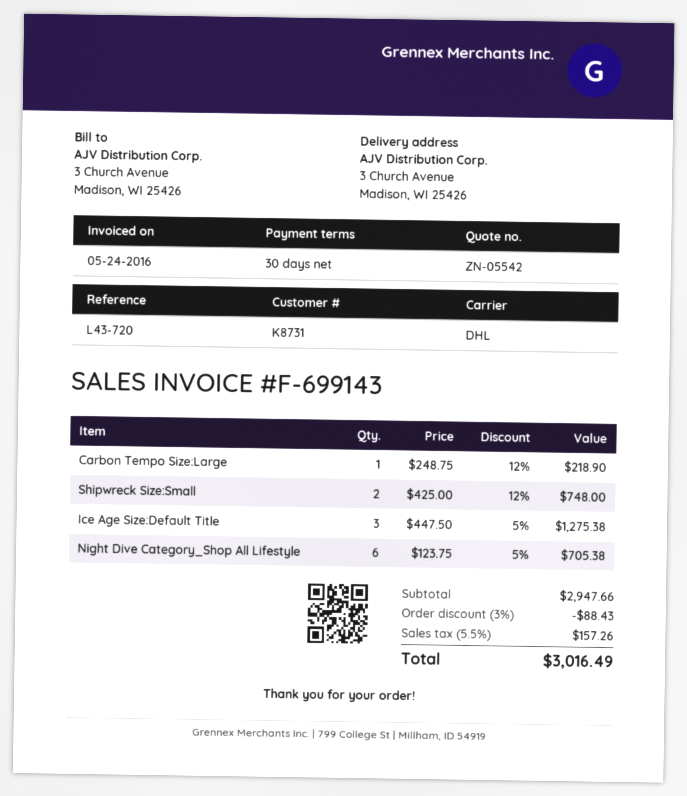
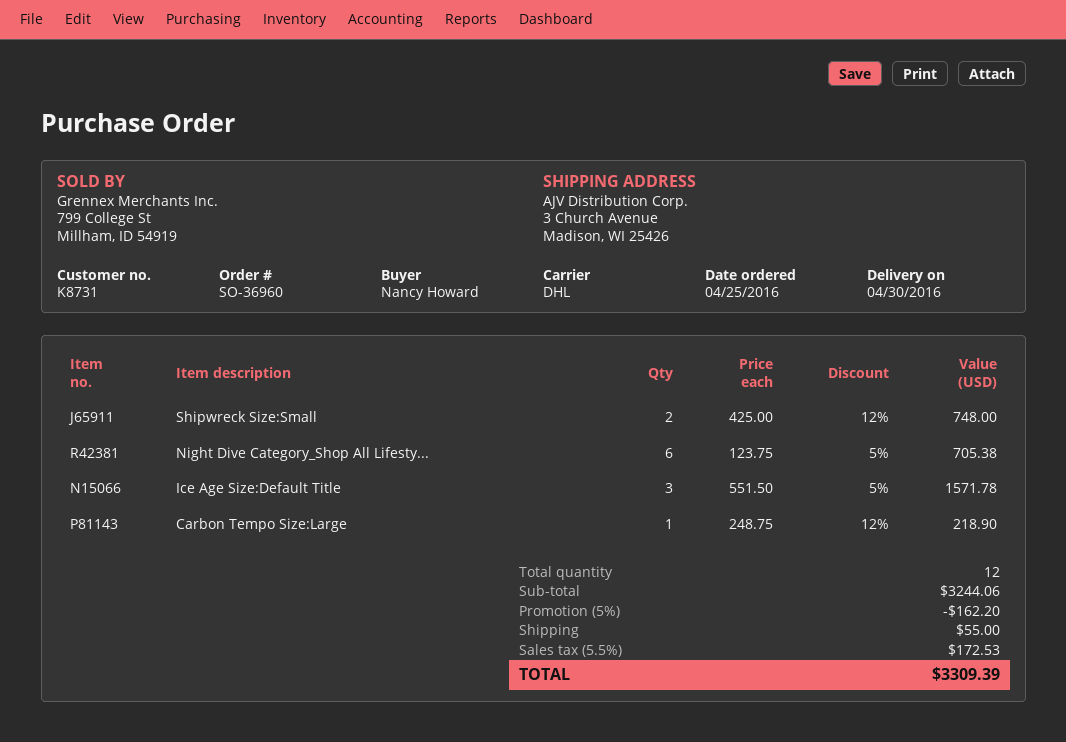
Ice Age Size:Default Title: 3 x 447.50 - 5% = 1275.38 -> 3 x 551.50 - 5% = 1571.78
subtotal: 2947.66 -> 3244.06
discount: 3% = 88.43 -> 5% = 162.20
shipping: none -> 55.00
tax: 5.5% = 157.26 -> 5.5% = 172.53
total: 3016.49 -> 3309.39

